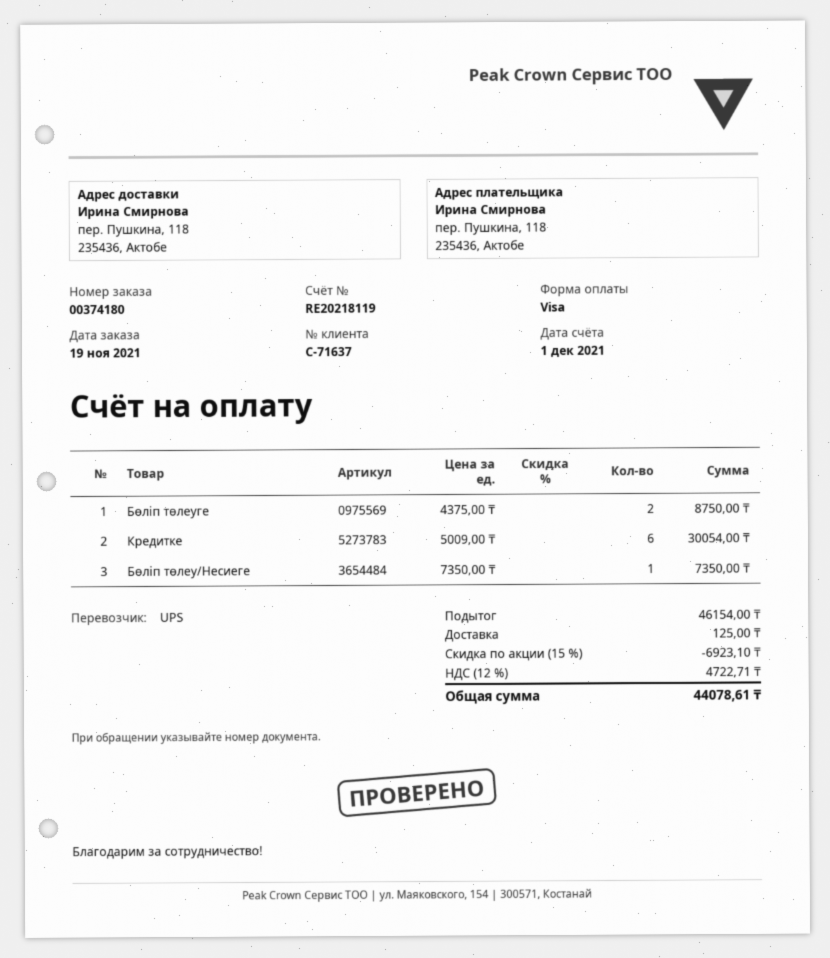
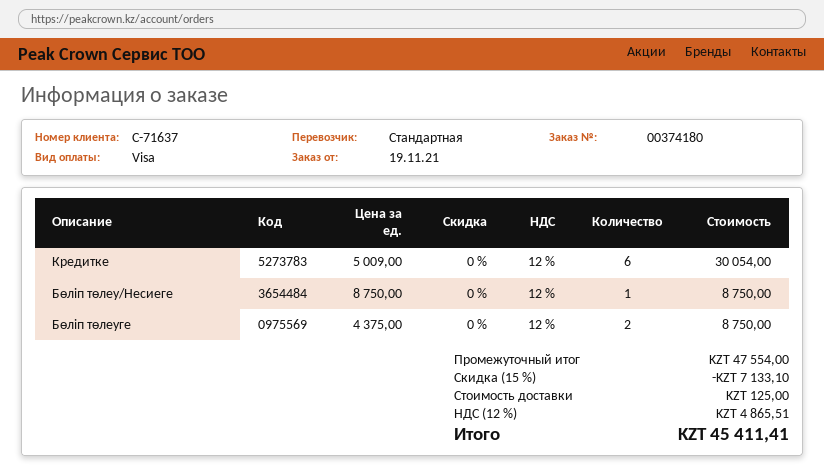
shipping method: UPS -> standard
Бөліп төлеу/Несиеге: 1 x 7350.00 = 7350.00 -> 1 x 8750.00 = 8750.00
subtotal: 46154.00 -> 47554.00
discount: 15% = 6923.10 -> 15% = 7133.10
tax: 12% = 4722.71 -> 12% = 4865.51
total: 44078.61 -> 45411.41

